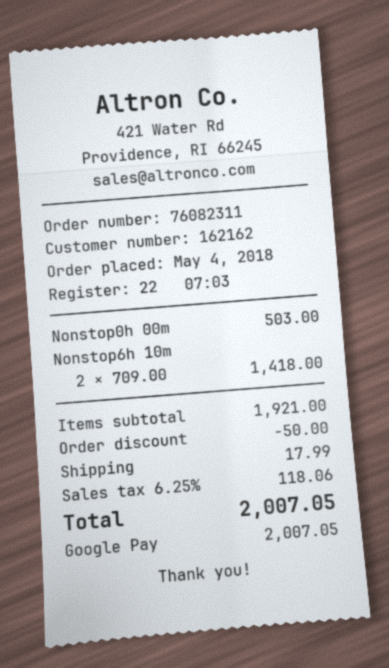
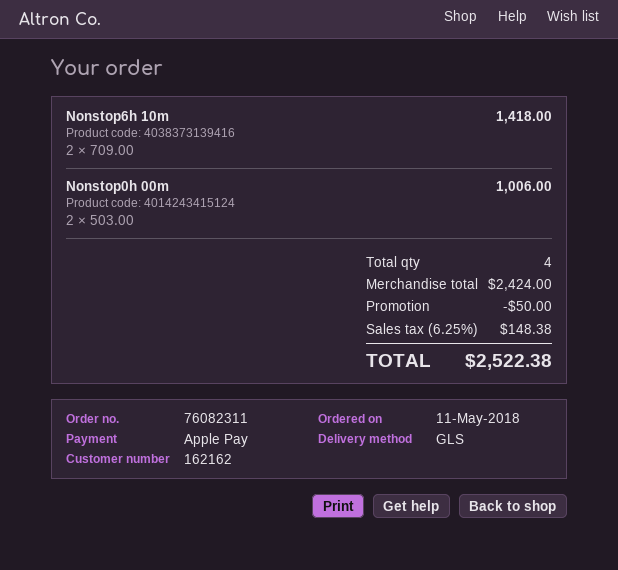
order date: 2018-05-04 -> 2018-05-11
payment method: Google Pay -> Apple Pay
Nonstop0h 00m: 1 x 503.00 = 503.00 -> 2 x 503.00 = 1006.00
subtotal: 1921.00 -> 2424.00
shipping: 17.99 -> none
tax: 6.25% = 118.06 -> 6.25% = 148.38
total: 2007.05 -> 2522.38

